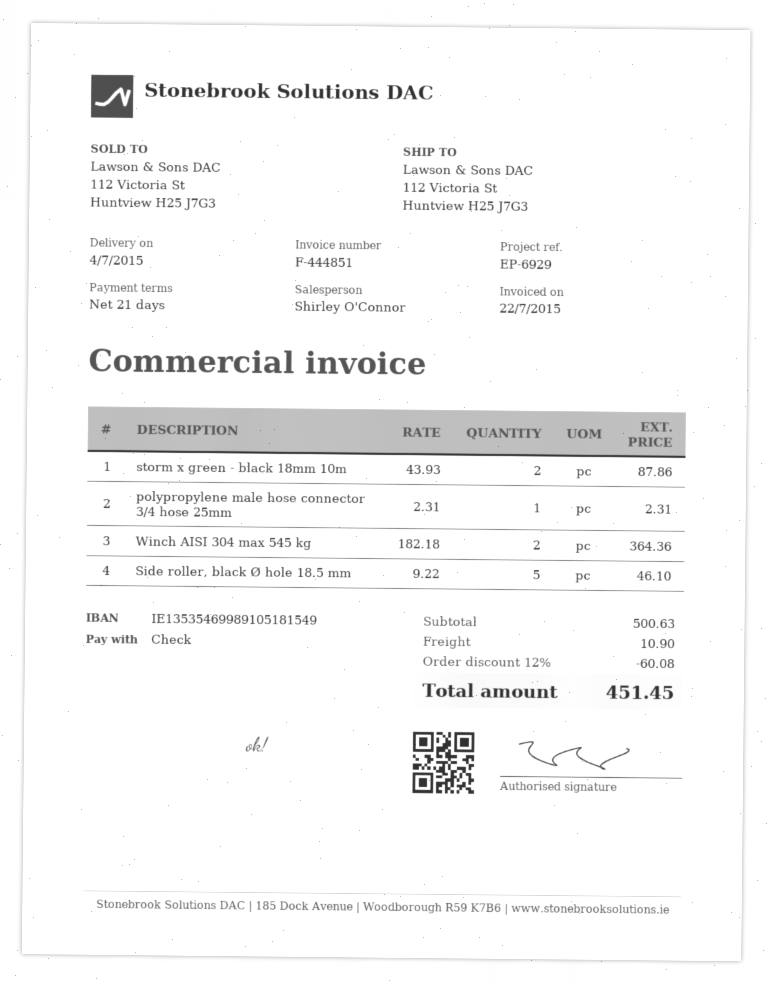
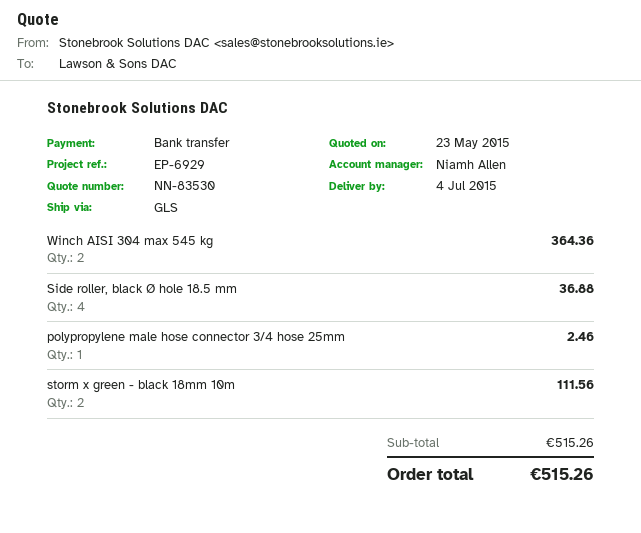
sales rep: Shirley O'Connor -> Niamh Allen
payment method: cheque -> bank transfer
storm x green - black 18mm 10m: 2 for 87.86 -> 2 for 111.56
polypropylene male hose connector 3/4 hose 25mm: 1 for 2.31 -> 1 for 2.46
Side roller, black Ø hole 18.5 mm: 5 for 46.10 -> 4 for 36.88
subtotal: 500.63 -> 515.26
discount: 12% = 60.08 -> none
shipping: 10.90 -> none
total: 451.45 -> 515.26

